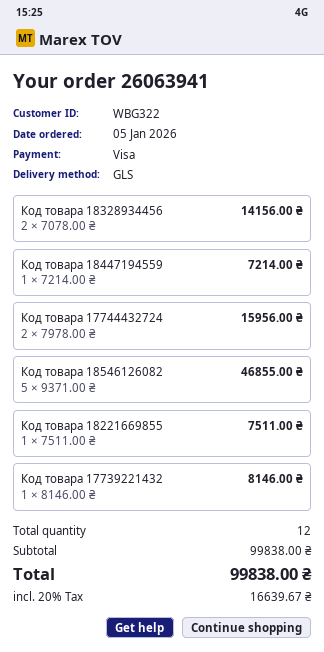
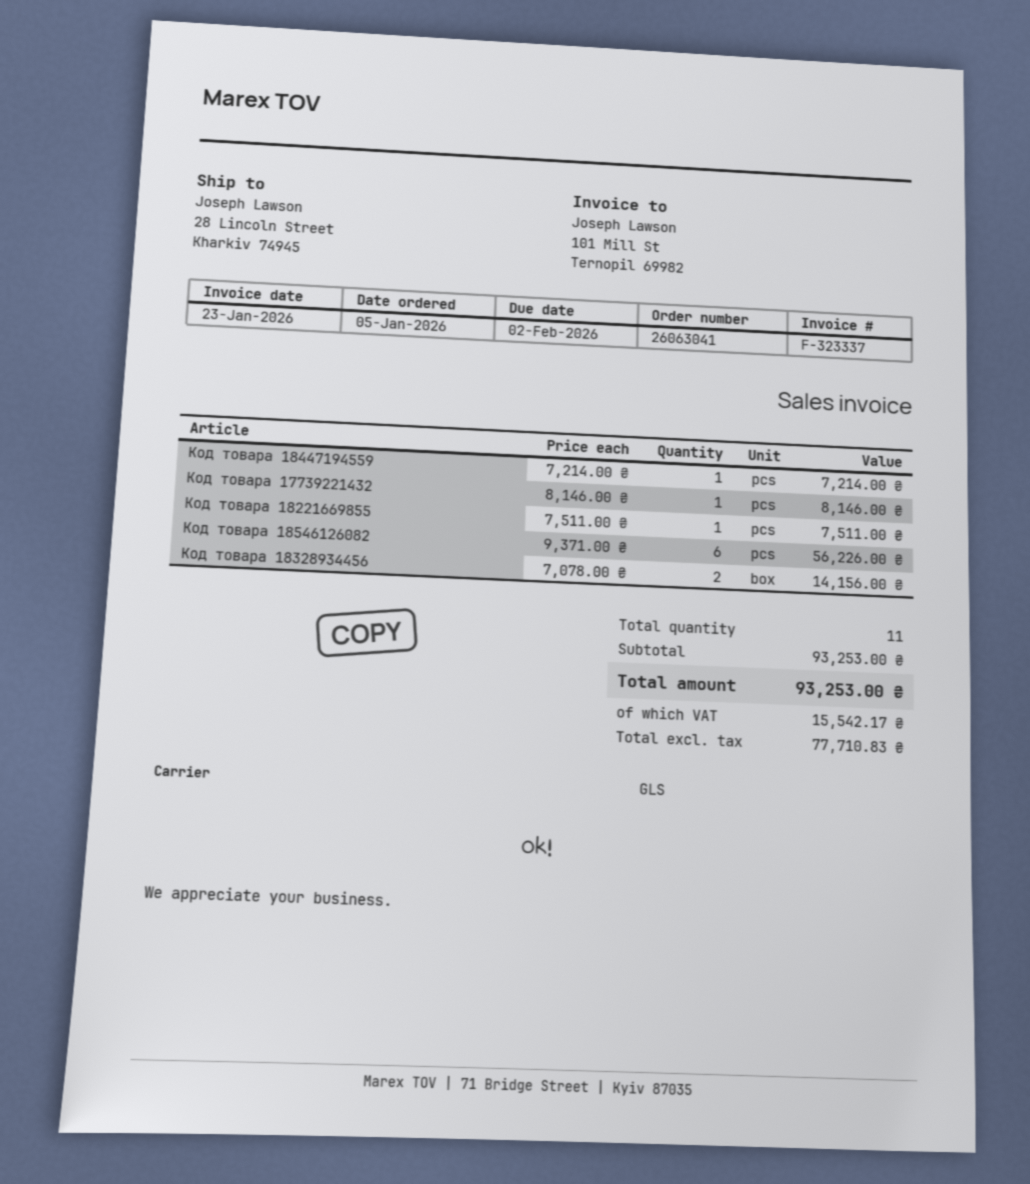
order number: 26063941 -> 26063041
Код товара 17744432724: 2 x 7978.00 = 15956.00 -> none
Код товара 18546126082: 5 x 9371.00 = 46855.00 -> 6 x 9371.00 = 56226.00
total quantity: 12 -> 11
subtotal: 99838.00 -> 93253.00
tax: 16639.67 -> 15542.17
total: 99838.00 -> 93253.00

